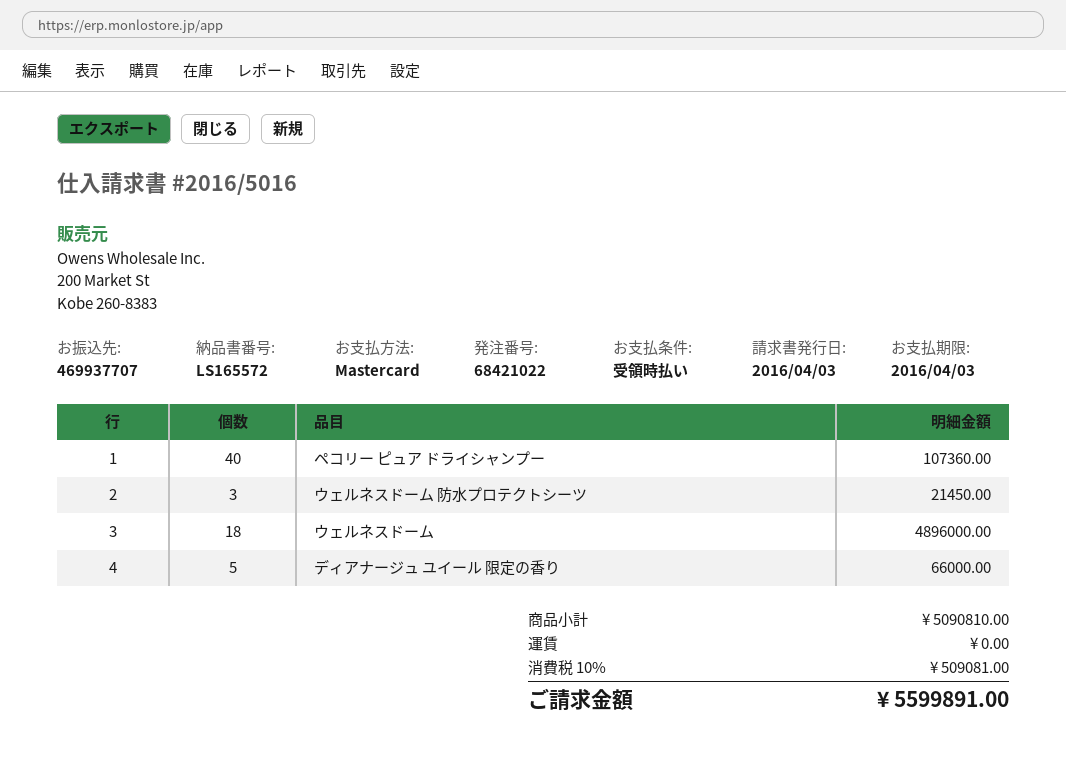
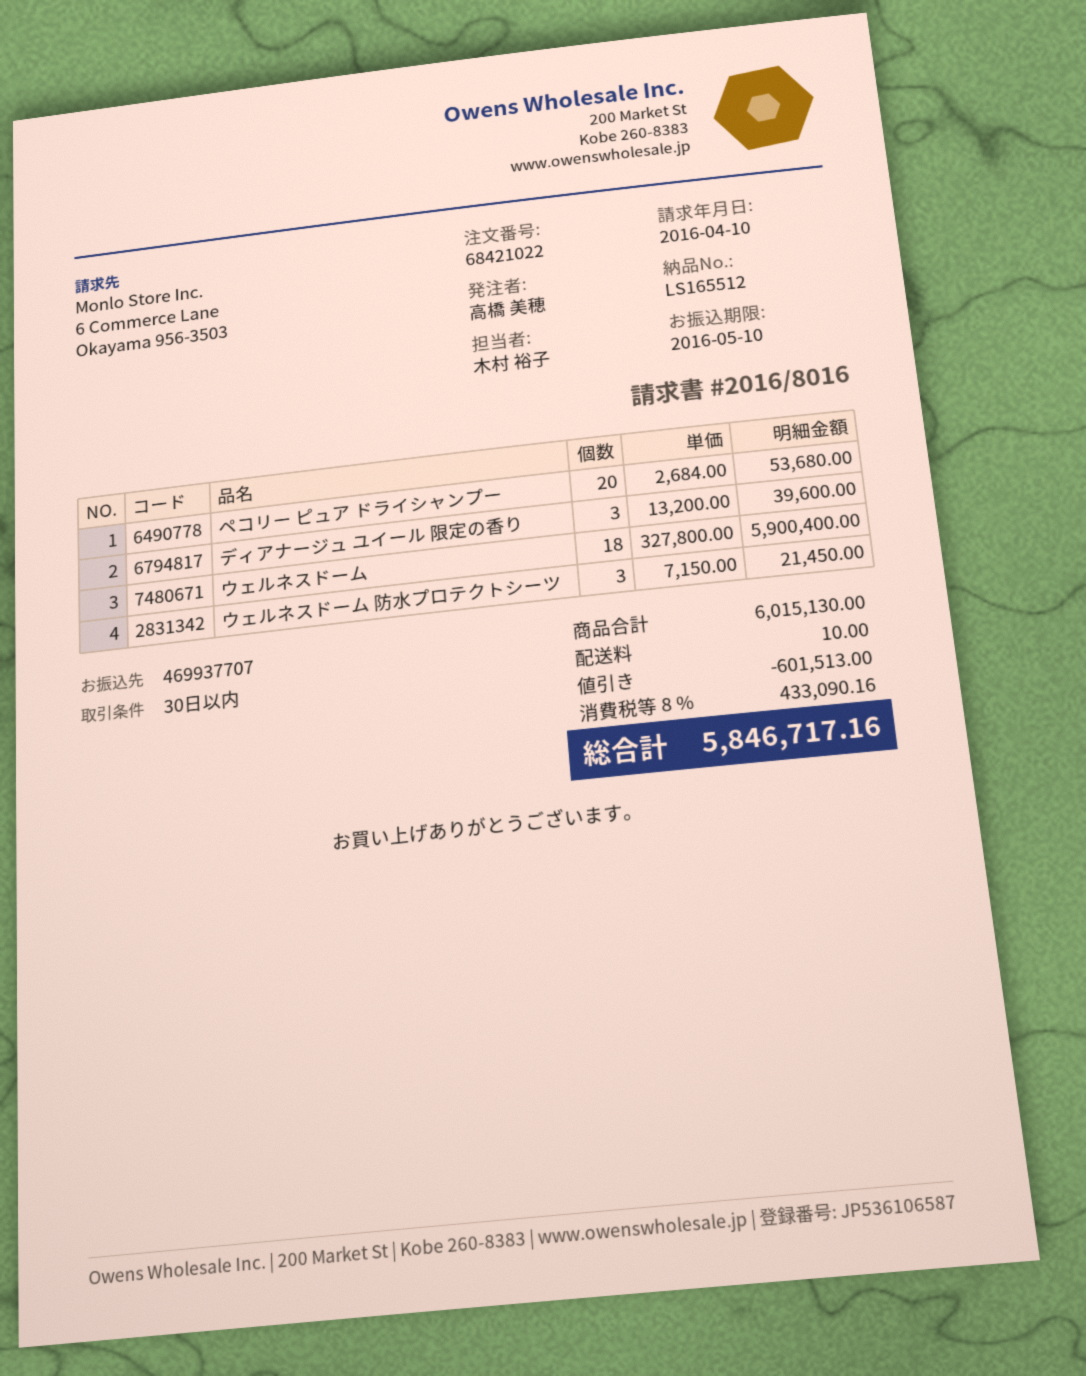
delivery note number: LS165572 -> LS165512
invoice number: 2016/5016 -> 2016/8016
invoice date: 2016-04-03 -> 2016-04-10
payment terms: on receipt -> 30 days
due date: 2016-04-03 -> 2016-05-10
ペコリー ピュア ドライシャンプー: 40 for 107360.00 -> 20 for 53680.00
ウェルネスドーム: 18 for 4896000.00 -> 18 for 5900400.00
ディアナージュ ユイール 限定の香り: 5 for 66000.00 -> 3 for 39600.00
subtotal: 5090810.00 -> 6015130.00
discount: none -> 601513.00
shipping: 0.00 -> 10.00
tax: 10% = 509081.00 -> 8% = 433090.16
total: 5599891.00 -> 5846717.16

